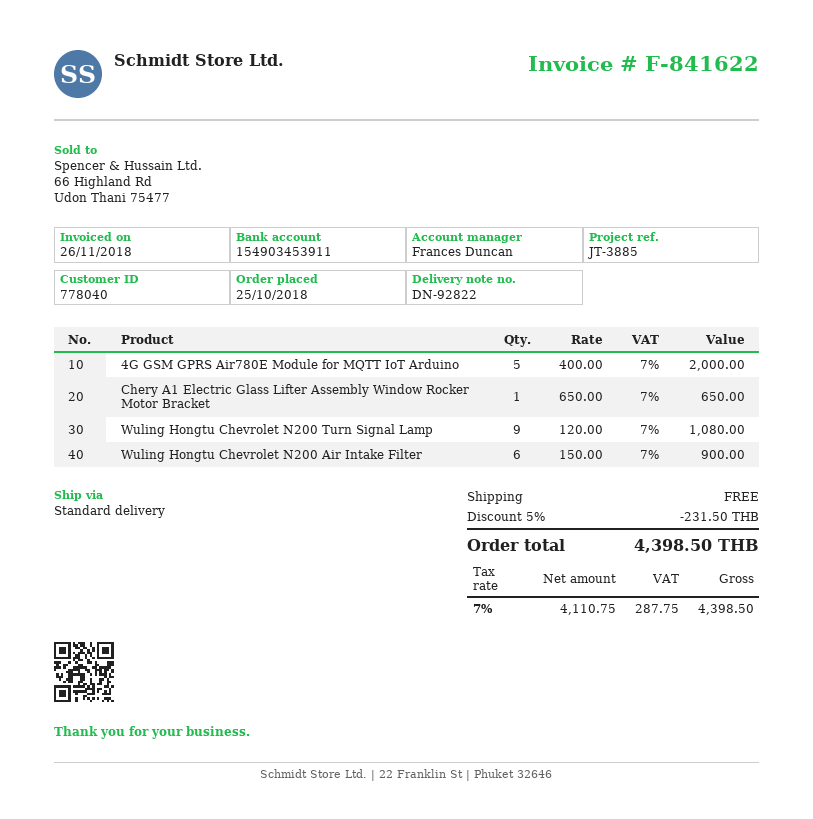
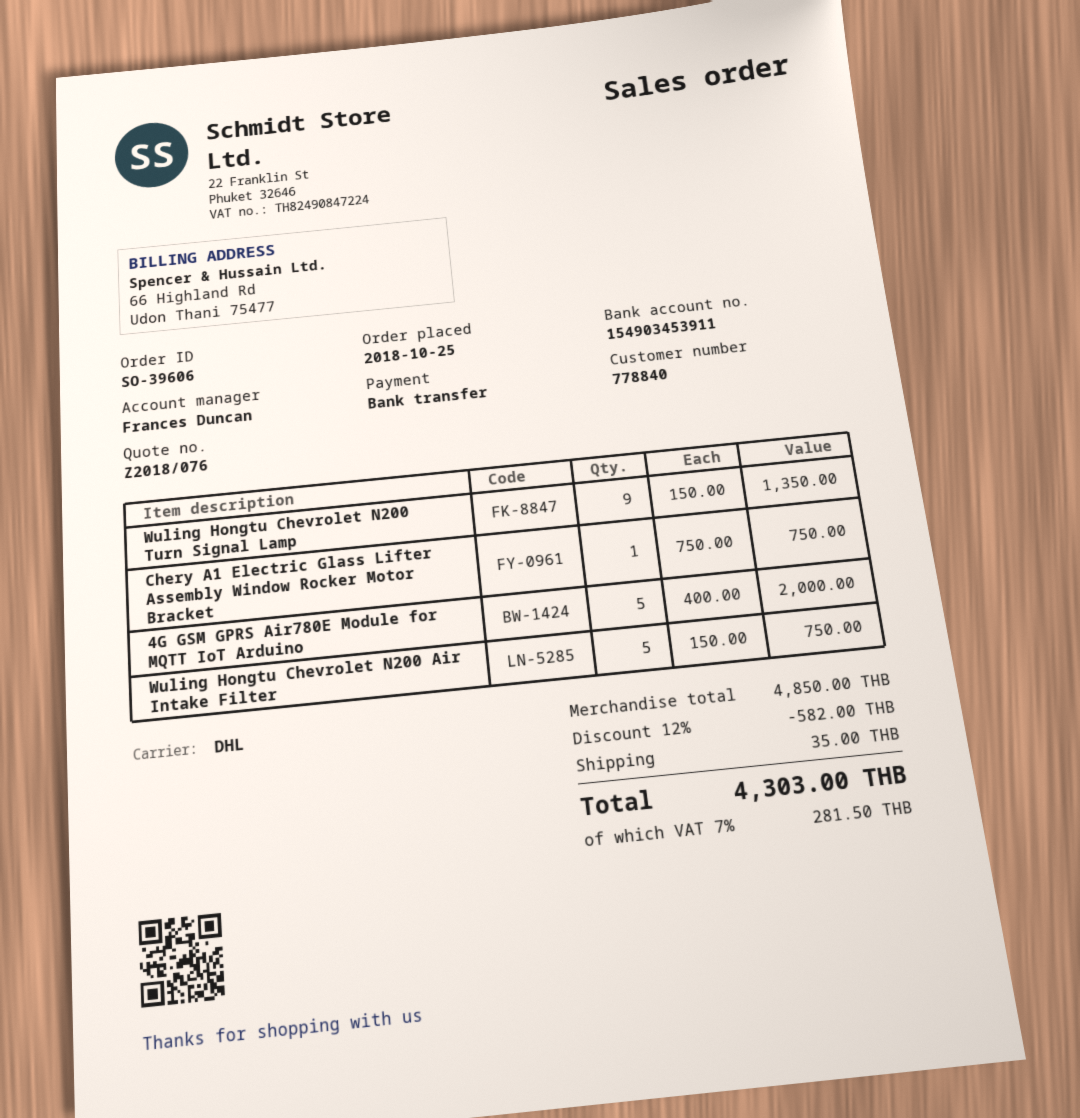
customer number: 778040 -> 778840
shipping method: standard -> DHL
Chery A1 Electric Glass Lifter Assembly Window Rocker Motor Bracket: 1 x 650.00 = 650.00 -> 1 x 750.00 = 750.00
Wuling Hongtu Chevrolet N200 Turn Signal Lamp: 9 x 120.00 = 1080.00 -> 9 x 150.00 = 1350.00
Wuling Hongtu Chevrolet N200 Air Intake Filter: 6 x 150.00 = 900.00 -> 5 x 150.00 = 750.00
discount: 5% = 231.50 -> 12% = 582.00
shipping: 0.00 -> 35.00
tax: 7% = 287.75 -> 7% = 281.50
total: 4398.50 -> 4303.00

